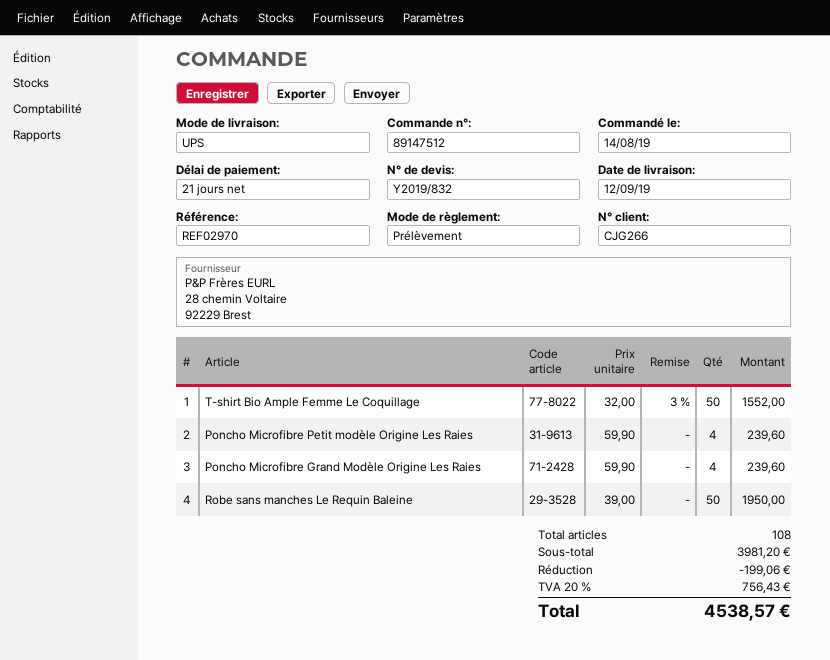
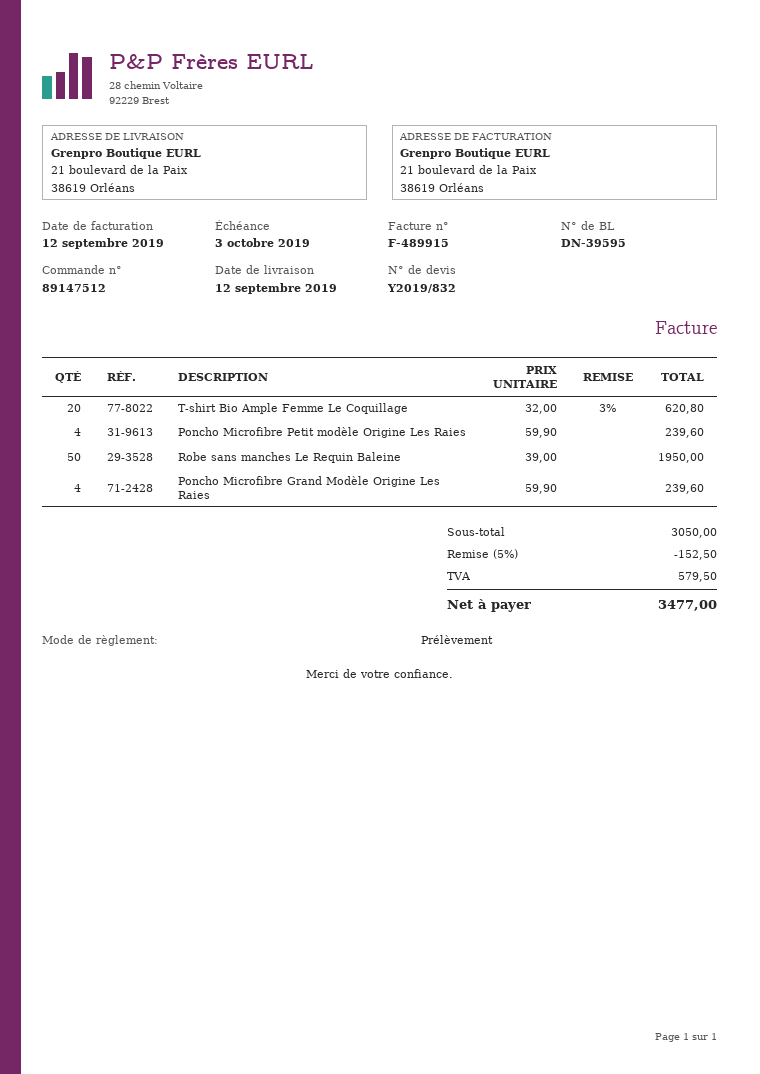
T-shirt Bio Ample Femme Le Coquillage: 50 x 32.00 - 3% = 1552.00 -> 20 x 32.00 - 3% = 620.80
subtotal: 3981.20 -> 3050.00
discount: 199.06 -> 152.50
tax: 756.43 -> 579.50
total: 4538.57 -> 3477.00

